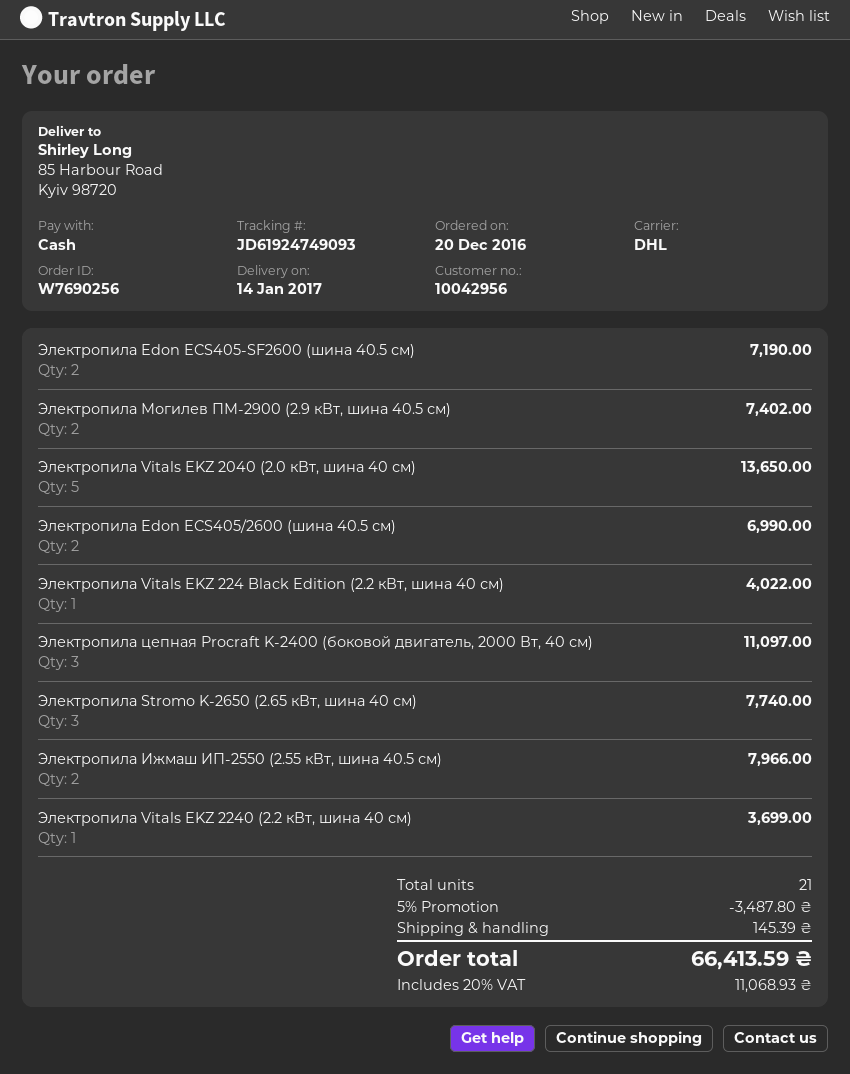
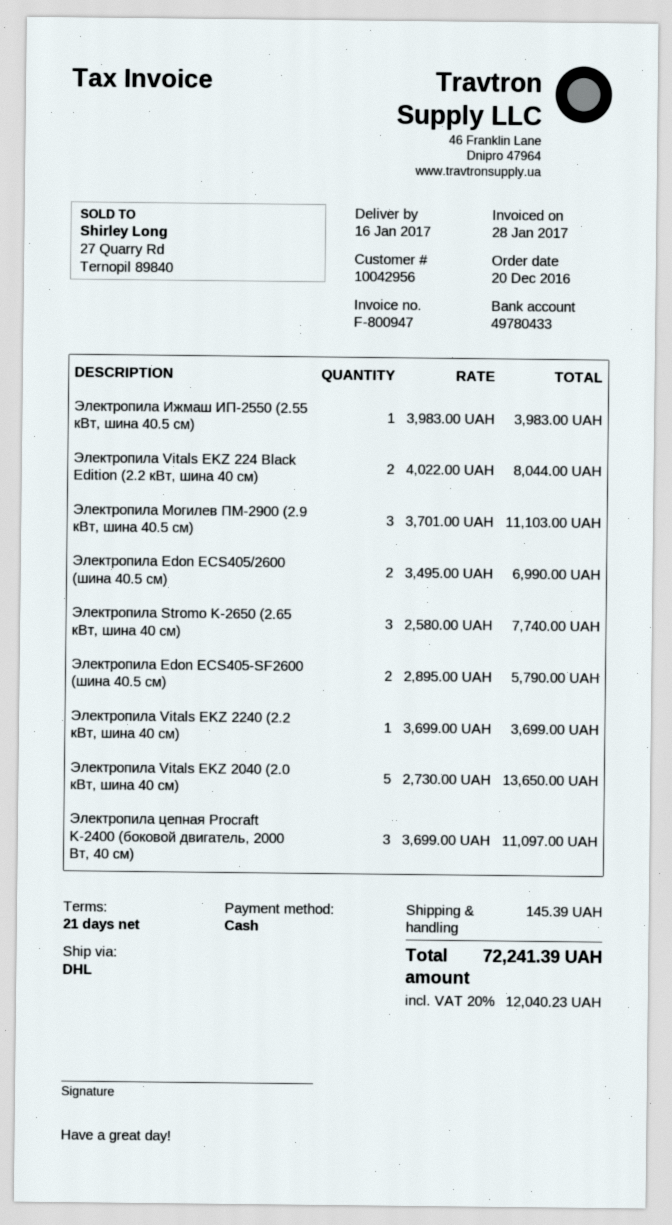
delivery date: 2017-01-14 -> 2017-01-16
Электропила Edon ECS405-SF2600 (шина 40.5 см): 2 for 7190.00 -> 2 for 5790.00
Электропила Могилев ПМ-2900 (2.9 кВт, шина 40.5 см): 2 for 7402.00 -> 3 for 11103.00
Электропила Vitals EKZ 224 Black Edition (2.2 кВт, шина 40 см): 1 for 4022.00 -> 2 for 8044.00
Электропила Ижмаш ИП-2550 (2.55 кВт, шина 40.5 см): 2 for 7966.00 -> 1 for 3983.00
discount: 5% = 3487.80 -> none
tax: 20% = 11068.93 -> 20% = 12040.23
total: 66413.59 -> 72241.39

